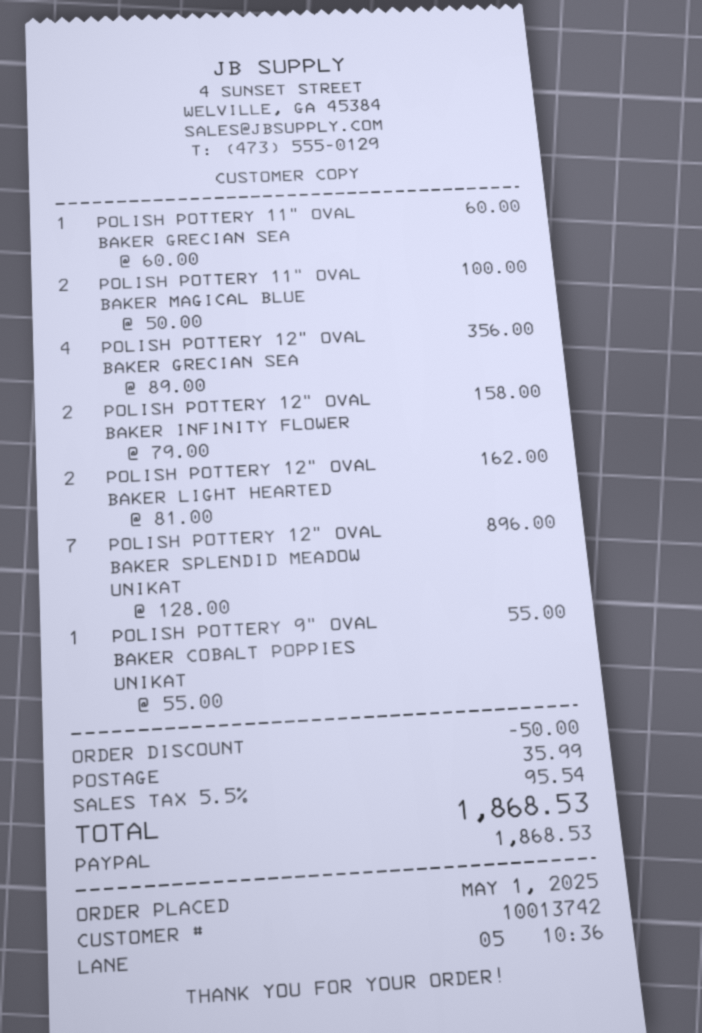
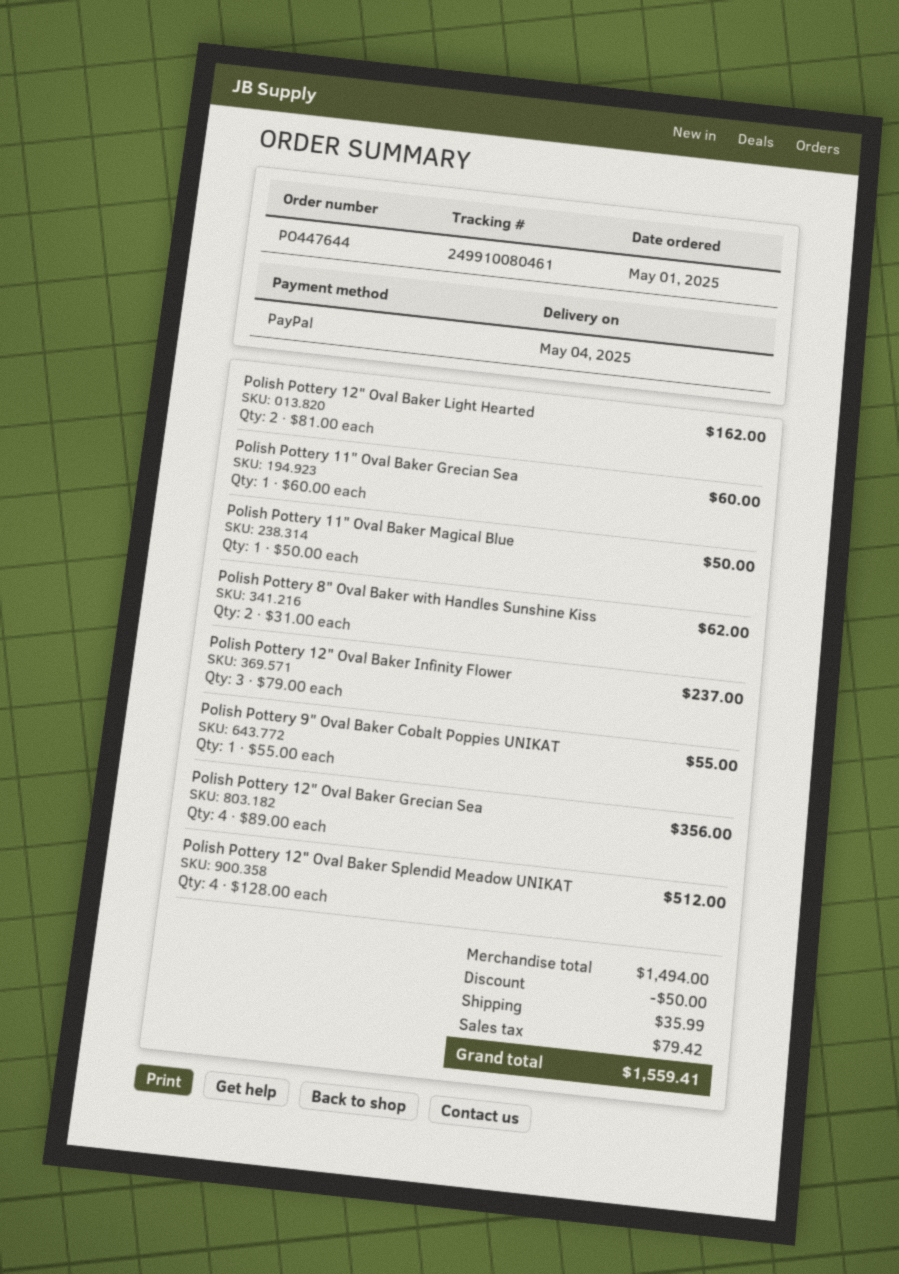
POLISH POTTERY 11" OVAL BAKER MAGICAL BLUE: 2 x 50.00 = 100.00 -> 1 x 50.00 = 50.00
POLISH POTTERY 12" OVAL BAKER INFINITY FLOWER: 2 x 79.00 = 158.00 -> 3 x 79.00 = 237.00
POLISH POTTERY 12" OVAL BAKER SPLENDID MEADOW UNIKAT: 7 x 128.00 = 896.00 -> 4 x 128.00 = 512.00
Polish Pottery 8" Oval Baker with Handles Sunshine Kiss: none -> 2 x 31.00 = 62.00
tax: 95.54 -> 79.42
total: 1868.53 -> 1559.41

